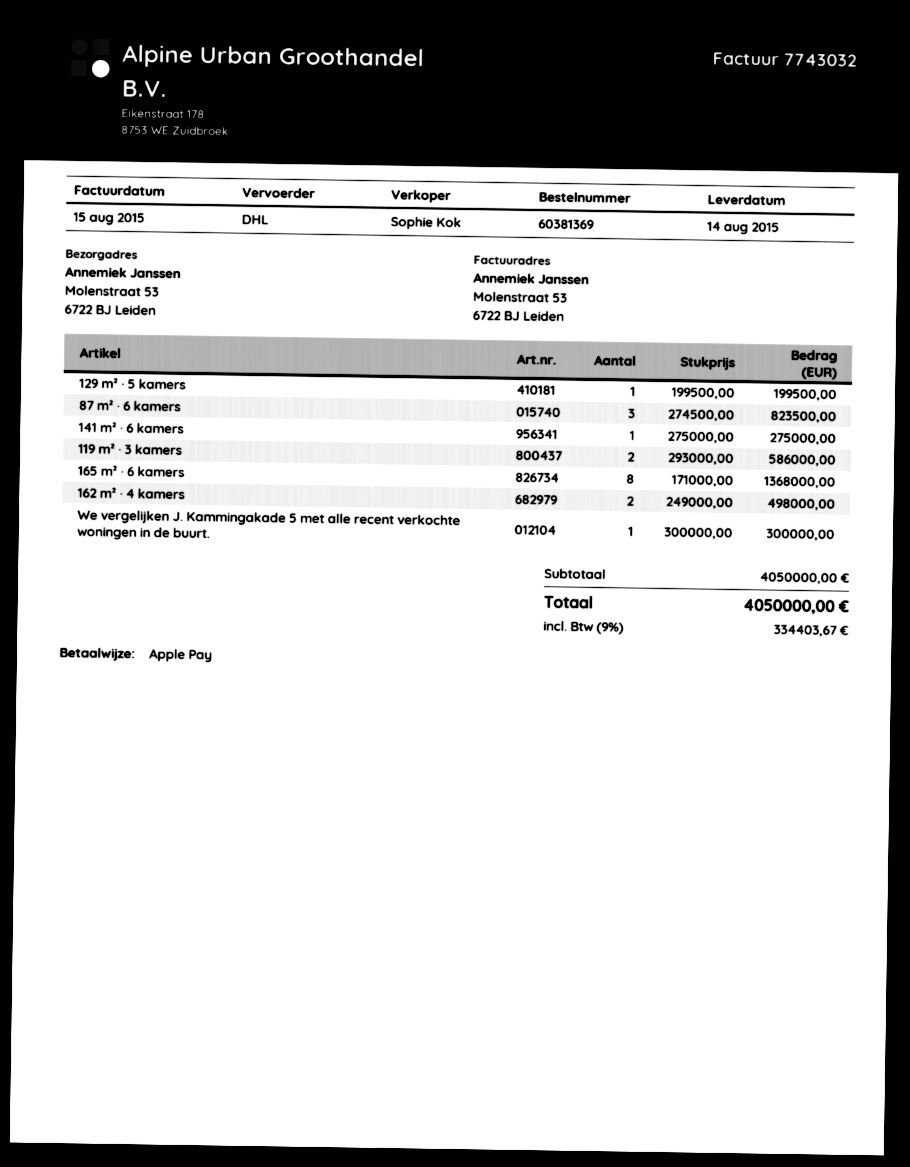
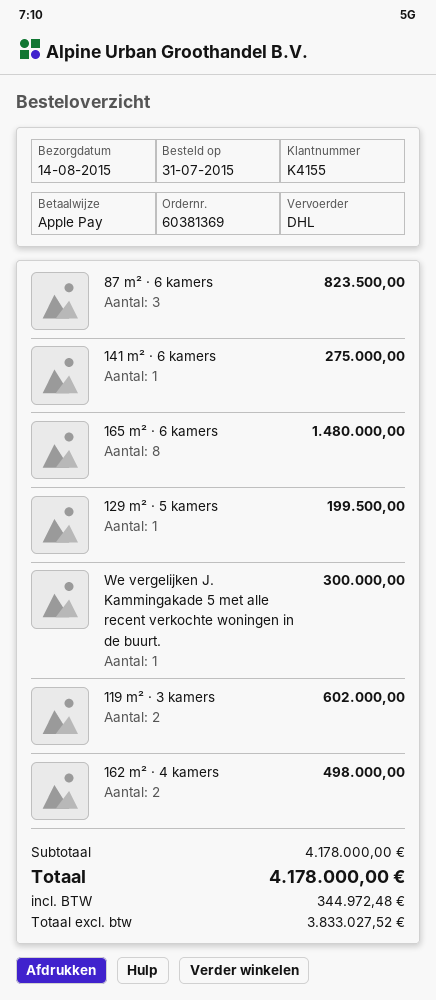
119 m² · 3 kamers: 2 for 586000.00 -> 2 for 602000.00
165 m² · 6 kamers: 8 for 1368000.00 -> 8 for 1480000.00
subtotal: 4050000.00 -> 4178000.00
tax: 334403.67 -> 344972.48
total: 4050000.00 -> 4178000.00

